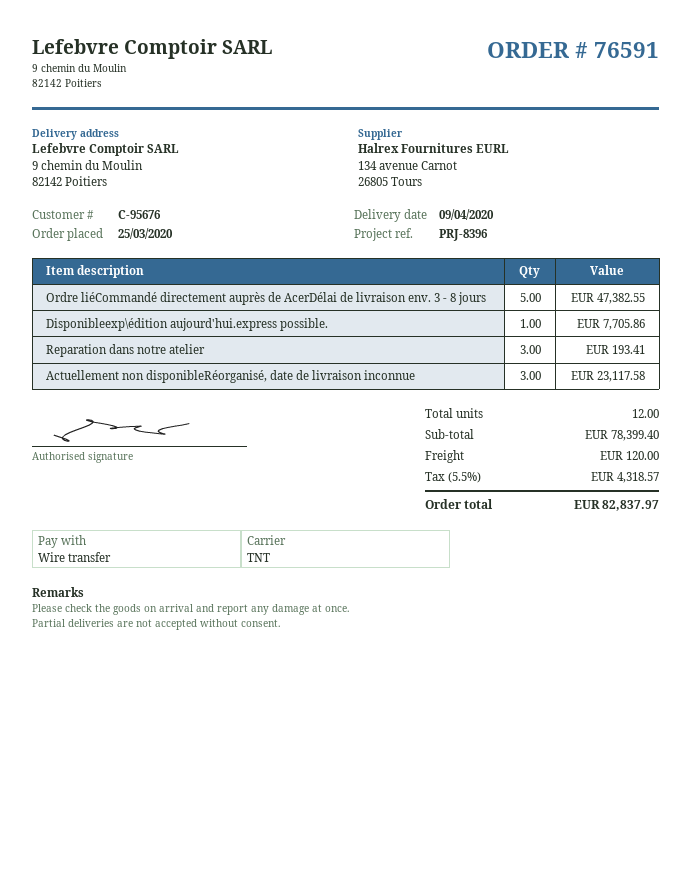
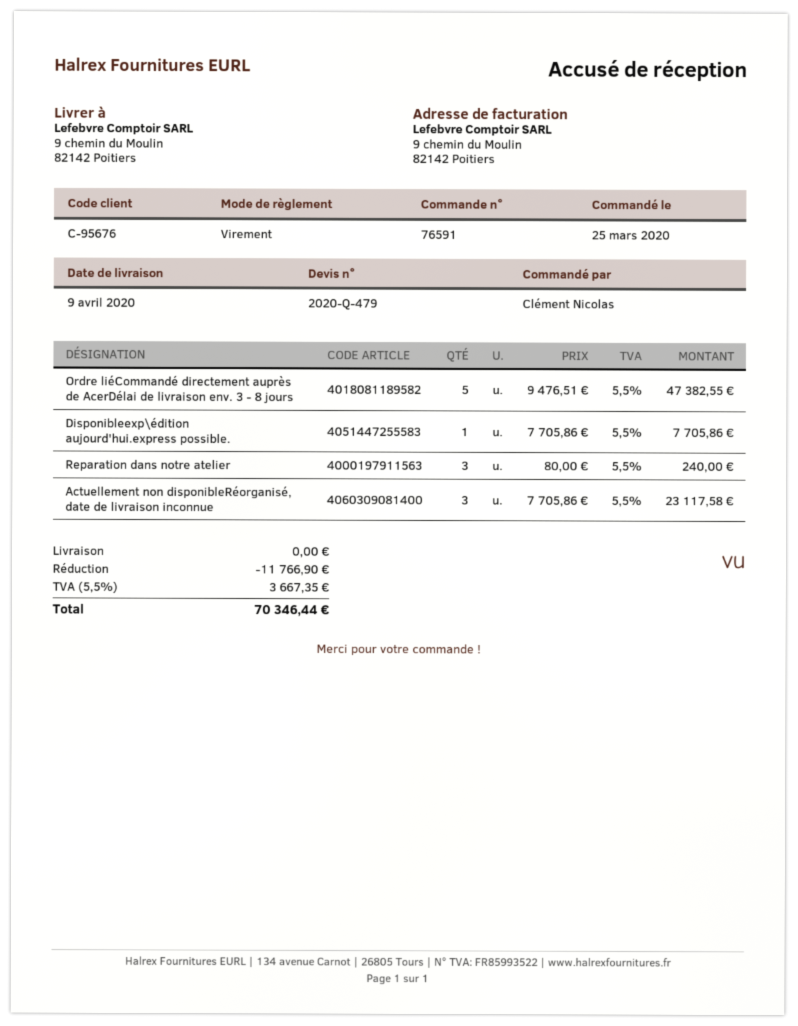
Reparation dans notre atelier: 3 for 193.41 -> 3 for 240.00
discount: none -> 11766.90
shipping: 120.00 -> 0.00
tax: 5.5% = 4318.57 -> 5.5% = 3667.35
total: 82837.97 -> 70346.44

